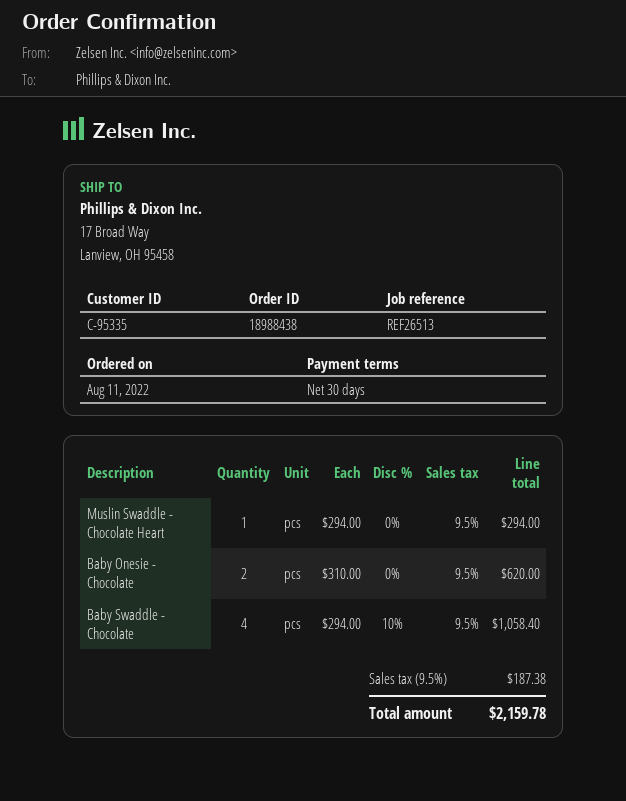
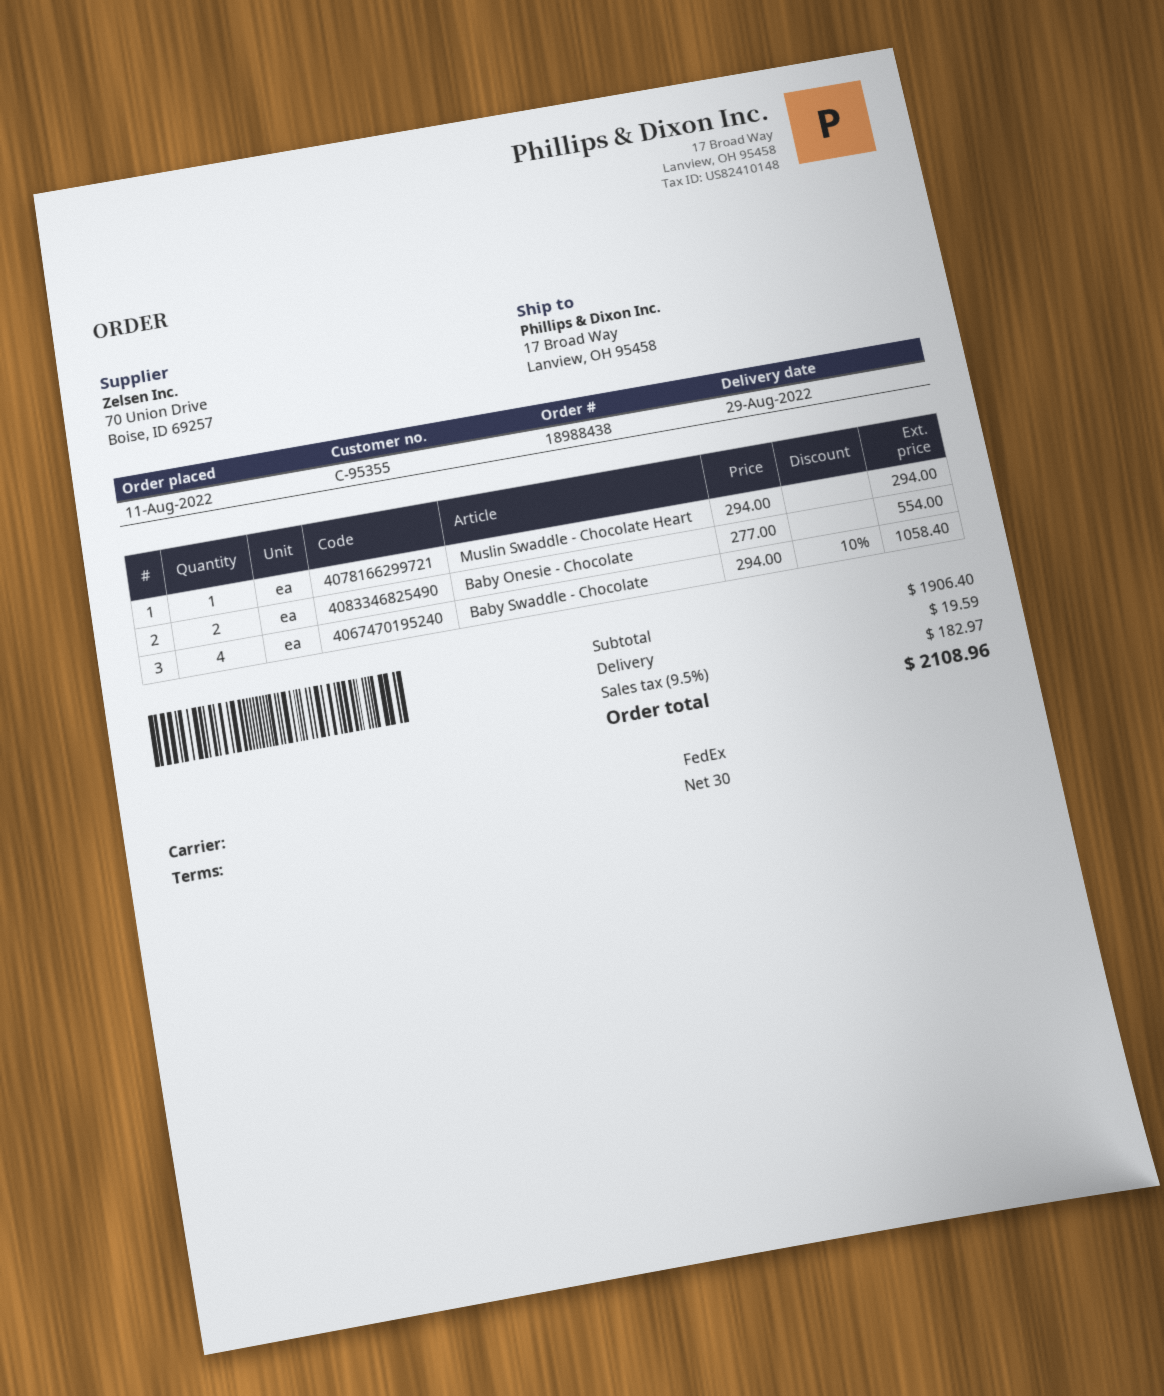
customer number: C-95335 -> C-95355
Baby Onesie - Chocolate: 2 x 310.00 = 620.00 -> 2 x 277.00 = 554.00
shipping: none -> 19.59
tax: 9.5% = 187.38 -> 9.5% = 182.97
total: 2159.78 -> 2108.96

